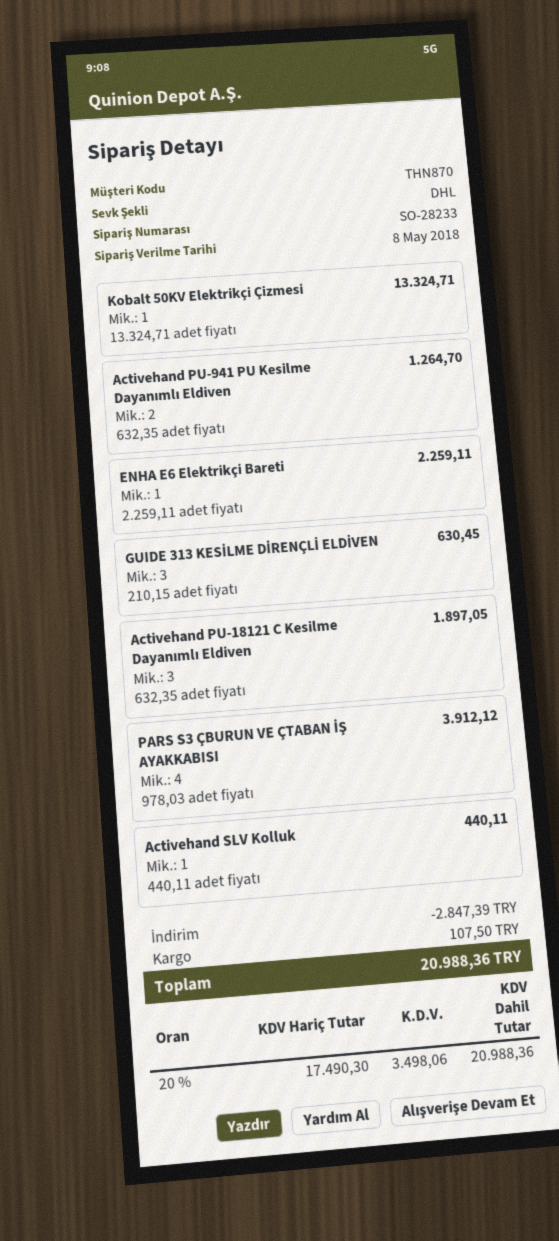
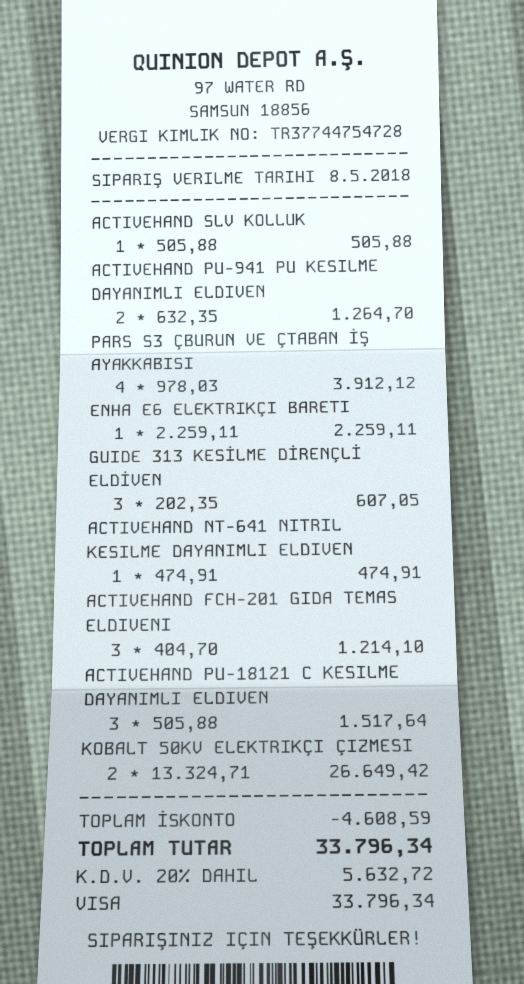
Kobalt 50KV Elektrikçi Çizmesi: 1 x 13324.71 = 13324.71 -> 2 x 13324.71 = 26649.42
GUIDE 313 KESİLME DİRENÇLİ ELDİVEN: 3 x 210.15 = 630.45 -> 3 x 202.35 = 607.05
Activehand PU-18121 C Kesilme Dayanımlı Eldiven: 3 x 632.35 = 1897.05 -> 3 x 505.88 = 1517.64
Activehand SLV Kolluk: 1 x 440.11 = 440.11 -> 1 x 505.88 = 505.88
ACTIVEHAND NT-641 NITRIL KESILME DAYANIMLI ELDIVEN: none -> 1 x 474.91 = 474.91
ACTIVEHAND FCH-201 GIDA TEMAS ELDIVENI: none -> 3 x 404.70 = 1214.10
discount: 2847.39 -> 4608.59
shipping: 107.50 -> none
tax: 20% = 3498.06 -> 20% = 5632.72
total: 20988.36 -> 33796.34

